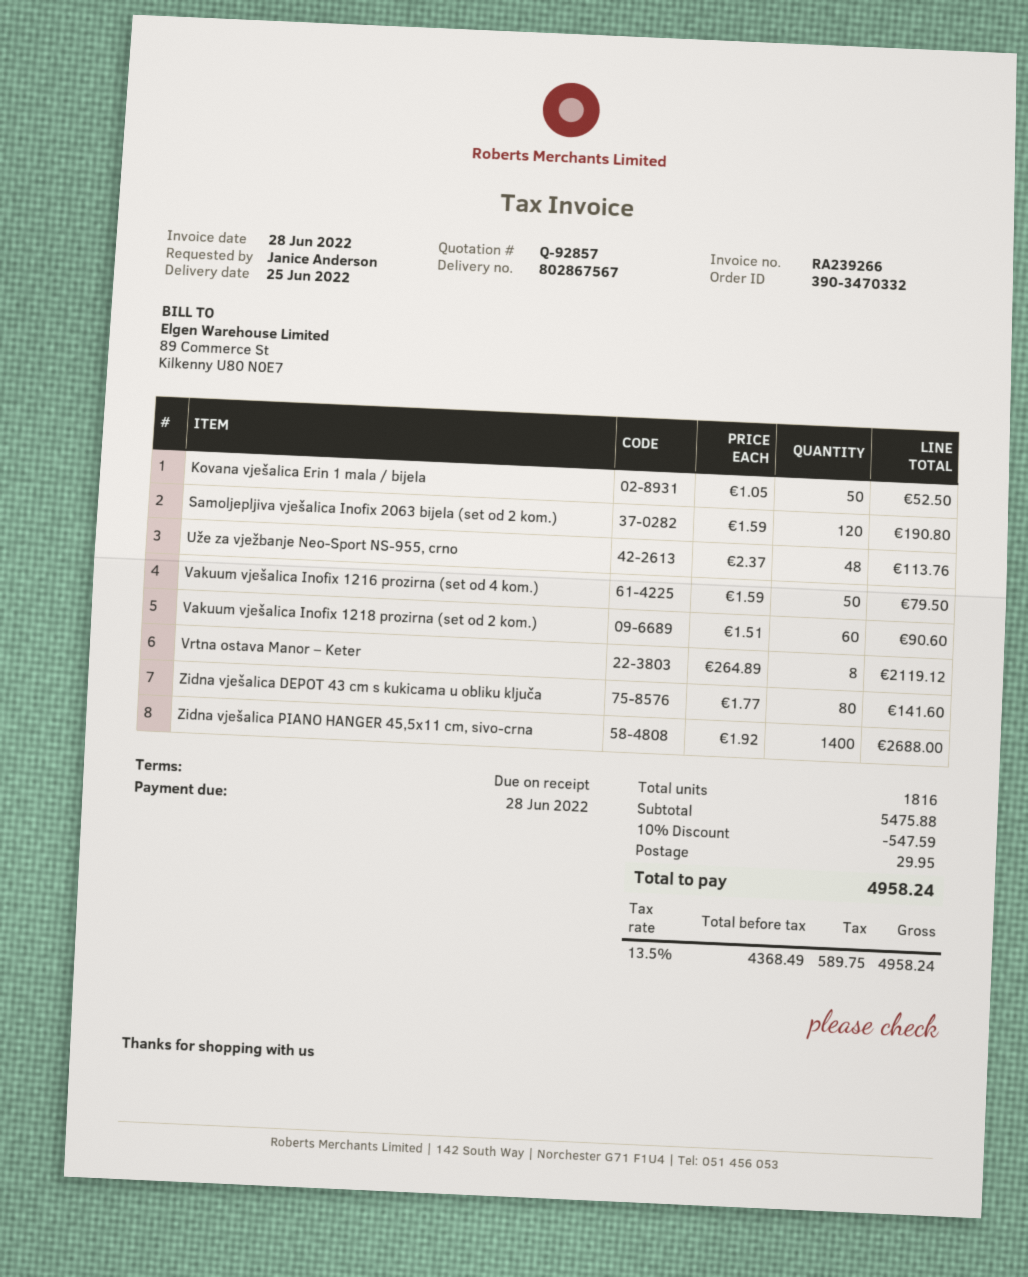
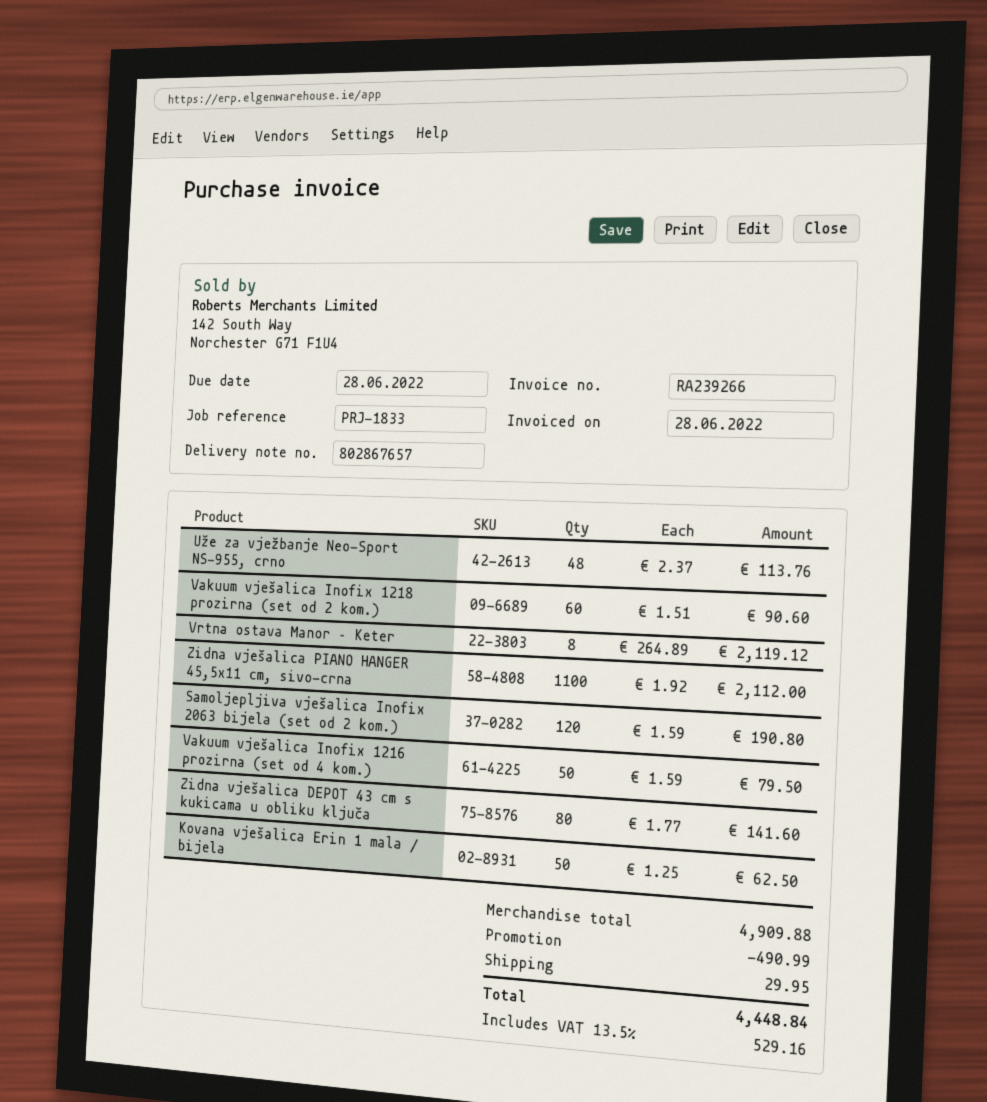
delivery note number: 802867567 -> 802867657
Kovana vješalica Erin 1 mala / bijela: 50 x 1.05 = 52.50 -> 50 x 1.25 = 62.50
Zidna vješalica PIANO HANGER 45,5x11 cm, sivo-crna: 1400 x 1.92 = 2688.00 -> 1100 x 1.92 = 2112.00
subtotal: 5475.88 -> 4909.88
discount: 547.59 -> 490.99
tax: 13.5% = 589.75 -> 13.5% = 529.16
total: 4958.24 -> 4448.84

